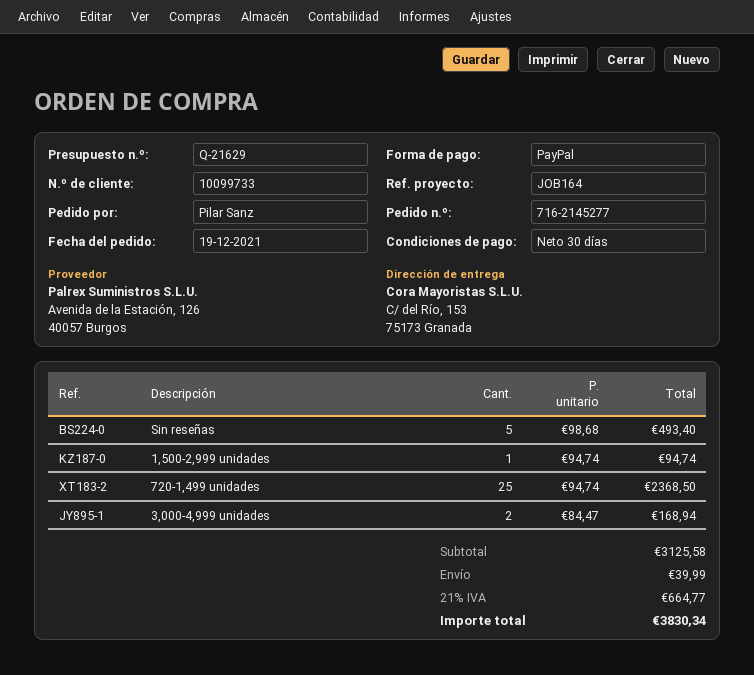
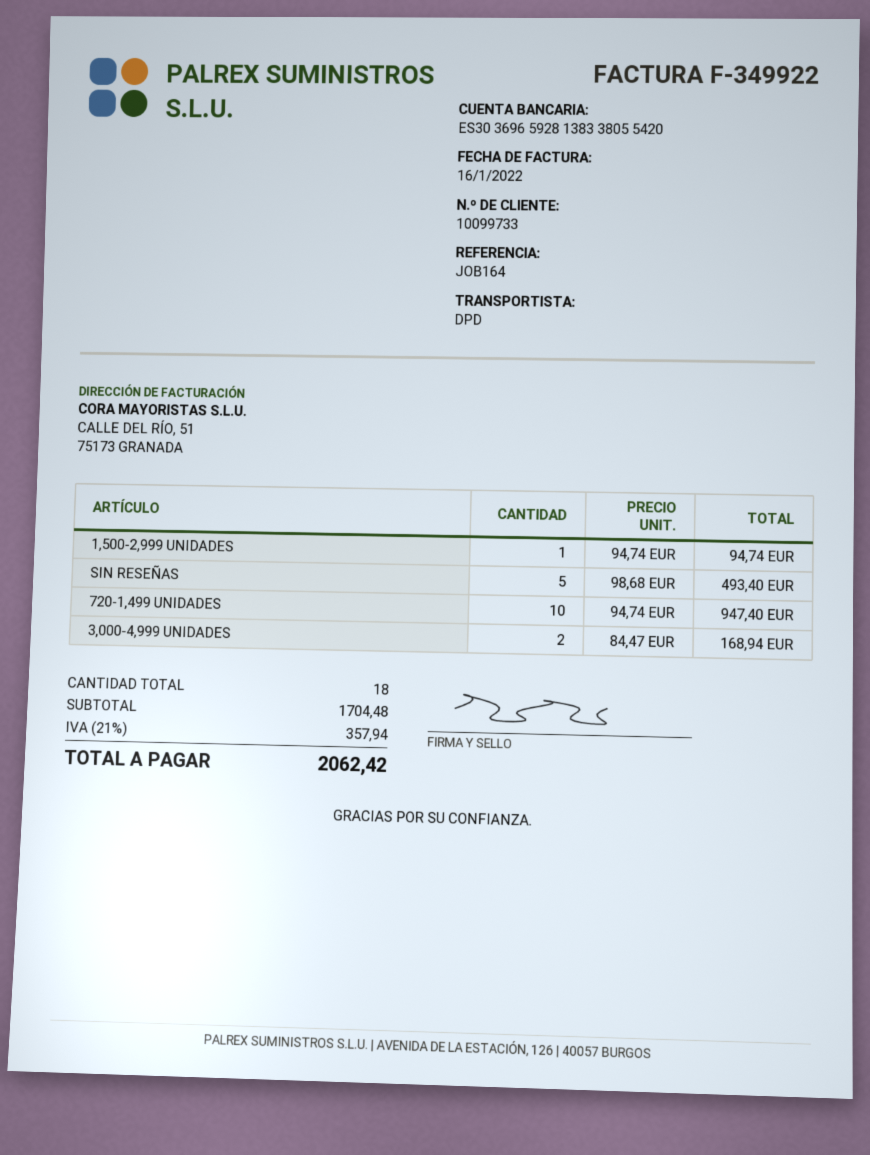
720-1,499 unidades: 25 x 94.74 = 2368.50 -> 10 x 94.74 = 947.40
subtotal: 3125.58 -> 1704.48
shipping: 39.99 -> none
tax: 21% = 664.77 -> 21% = 357.94
total: 3830.34 -> 2062.42

